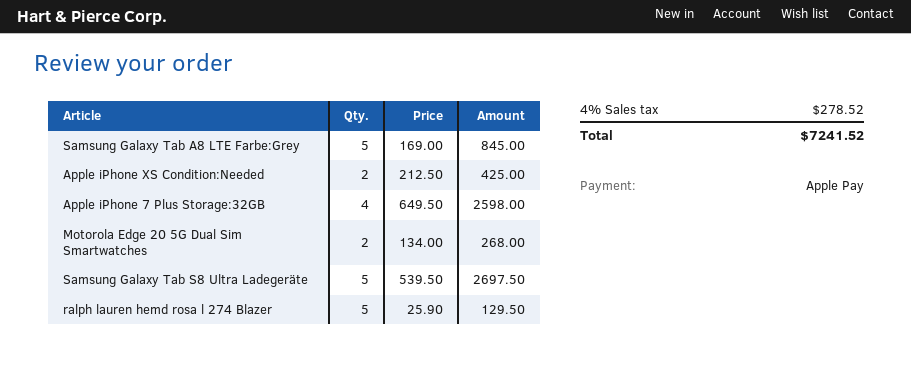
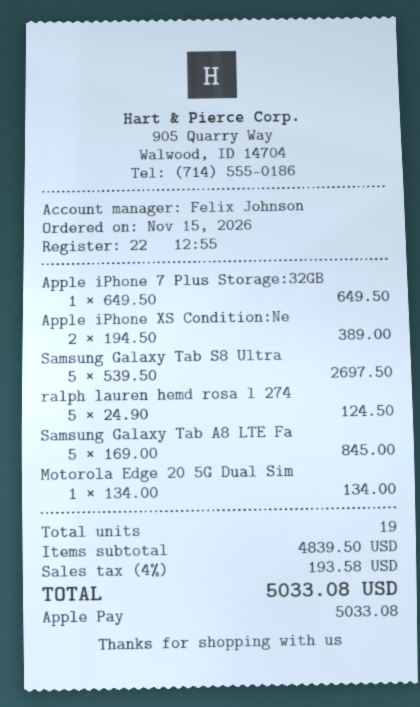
Apple iPhone XS Condition:Needed: 2 x 212.50 = 425.00 -> 2 x 194.50 = 389.00
Apple iPhone 7 Plus Storage:32GB: 4 x 649.50 = 2598.00 -> 1 x 649.50 = 649.50
Motorola Edge 20 5G Dual Sim Smartwatches: 2 x 134.00 = 268.00 -> 1 x 134.00 = 134.00
ralph lauren hemd rosa l 274 Blazer: 5 x 25.90 = 129.50 -> 5 x 24.90 = 124.50
tax: 4% = 278.52 -> 4% = 193.58
total: 7241.52 -> 5033.08

